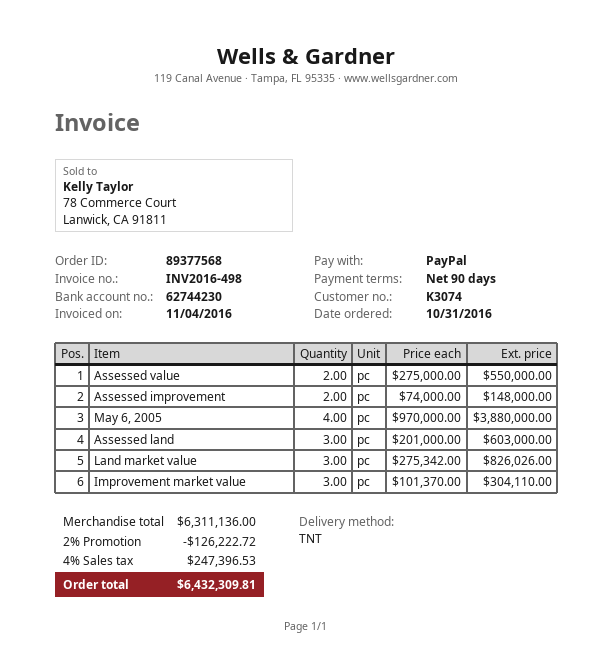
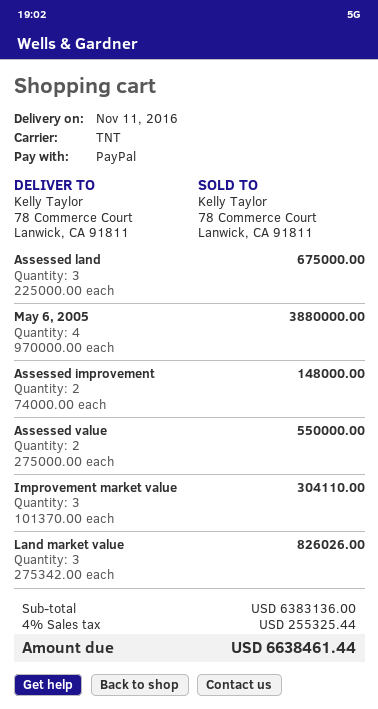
Assessed land: 3 x 201000.00 = 603000.00 -> 3 x 225000.00 = 675000.00
subtotal: 6311136.00 -> 6383136.00
discount: 2% = 126222.72 -> none
tax: 4% = 247396.53 -> 4% = 255325.44
total: 6432309.81 -> 6638461.44

